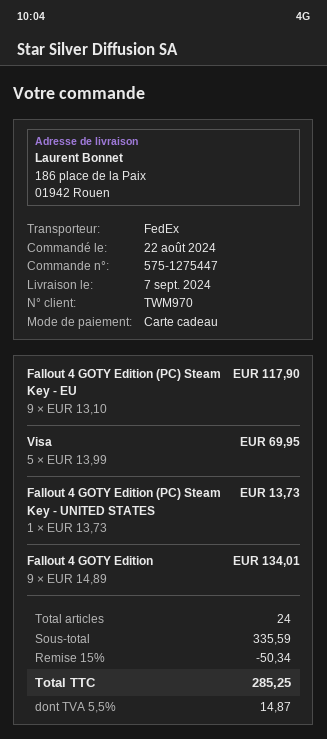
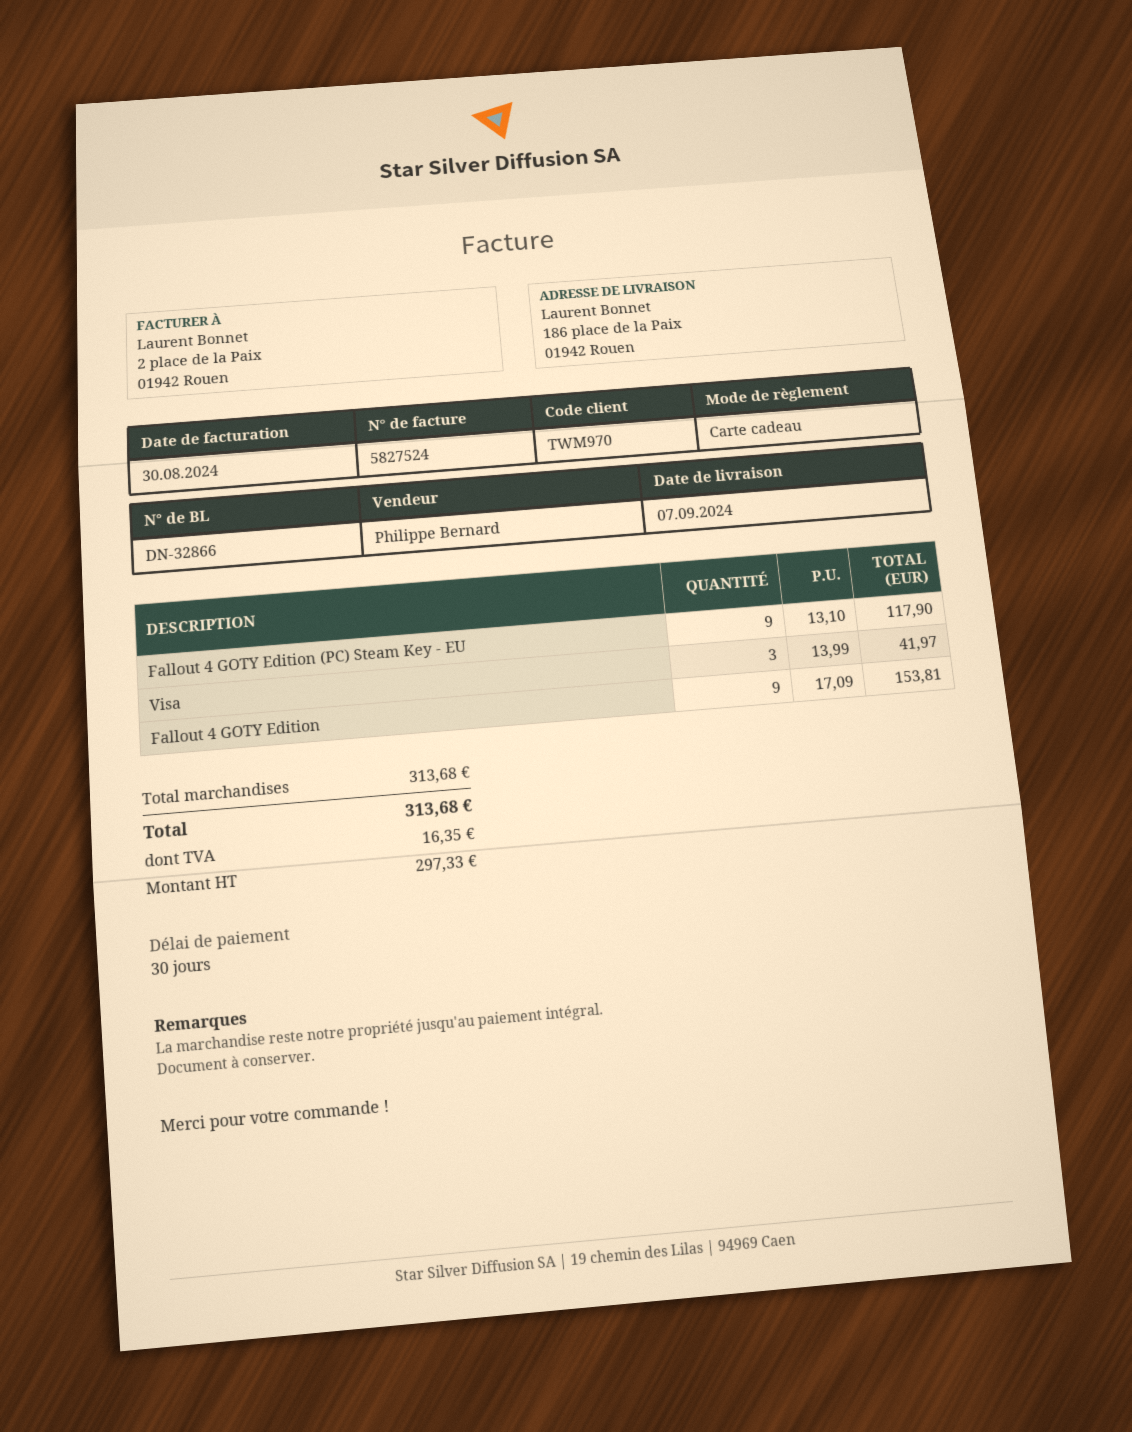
Visa: 5 x 13.99 = 69.95 -> 3 x 13.99 = 41.97
Fallout 4 GOTY Edition (PC) Steam Key - UNITED STATES: 1 x 13.73 = 13.73 -> none
Fallout 4 GOTY Edition: 9 x 14.89 = 134.01 -> 9 x 17.09 = 153.81
subtotal: 335.59 -> 313.68
discount: 15% = 50.34 -> none
tax: 14.87 -> 16.35
total: 285.25 -> 313.68

